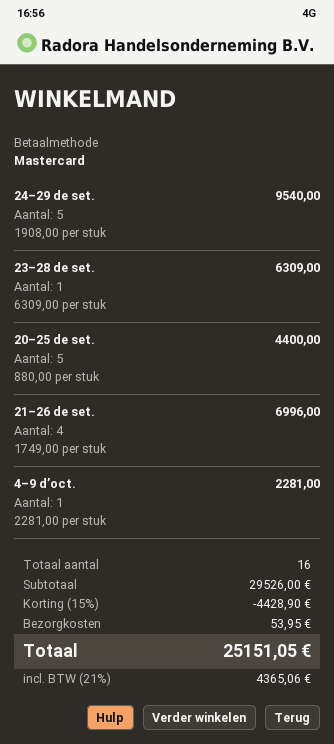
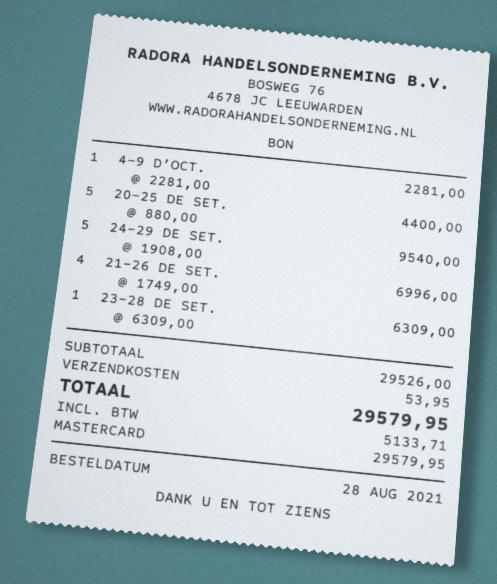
discount: 15% = 4428.90 -> none
tax: 4365.06 -> 5133.71
total: 25151.05 -> 29579.95

